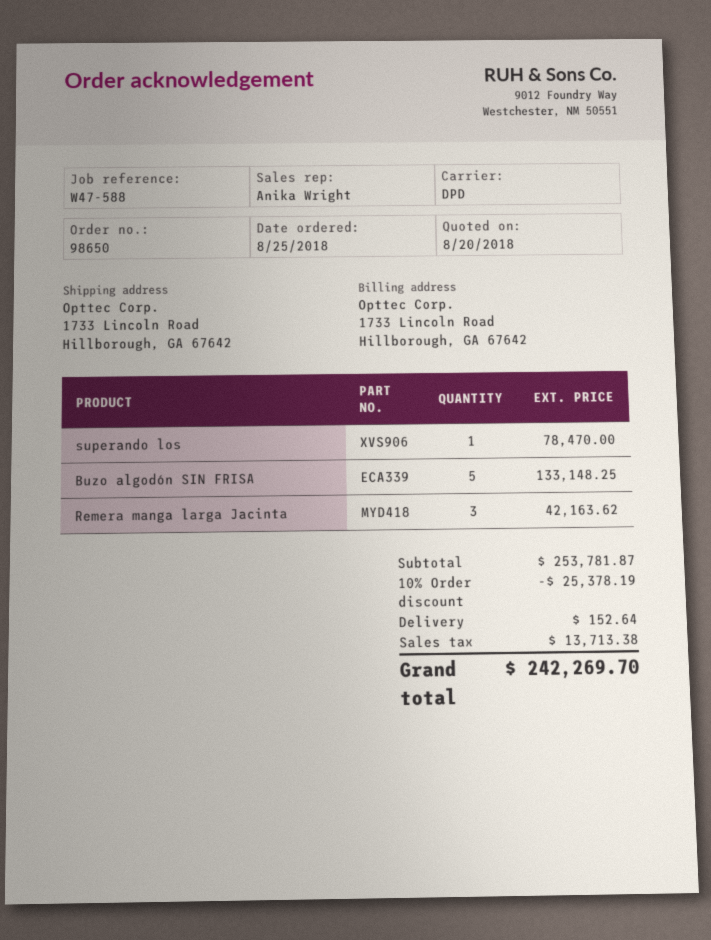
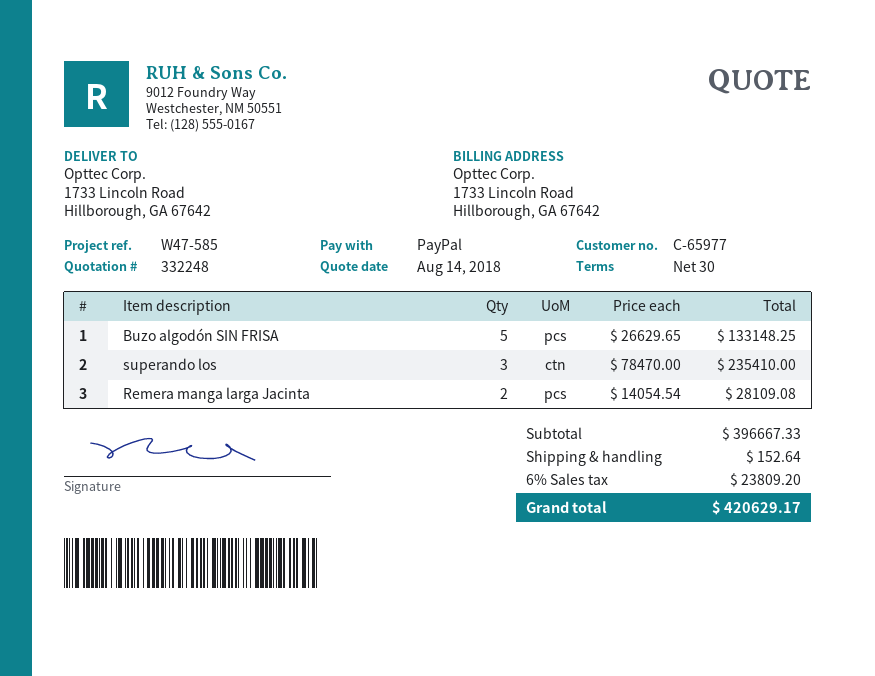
quote date: 2018-08-20 -> 2018-08-14
reference: W47-588 -> W47-585
superando los: 1 for 78470.00 -> 3 for 235410.00
Remera manga larga Jacinta: 3 for 42163.62 -> 2 for 28109.08
subtotal: 253781.87 -> 396667.33
discount: 10% = 25378.19 -> none
tax: 13713.38 -> 23809.20
total: 242269.70 -> 420629.17

